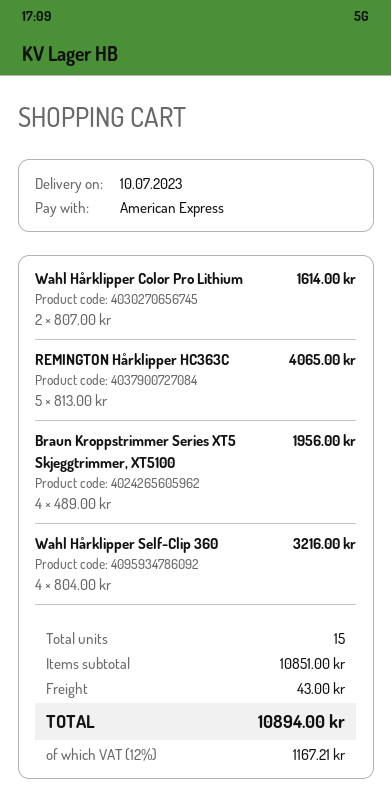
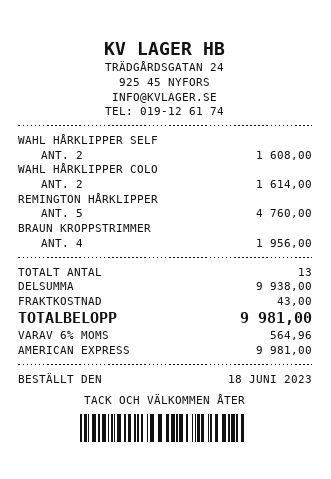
REMINGTON Hårklipper HC363C: 5 for 4065.00 -> 5 for 4760.00
Wahl Hårklipper Self-Clip 360: 4 for 3216.00 -> 2 for 1608.00
total quantity: 15 -> 13
subtotal: 10851.00 -> 9938.00
tax: 12% = 1167.21 -> 6% = 564.96
total: 10894.00 -> 9981.00

